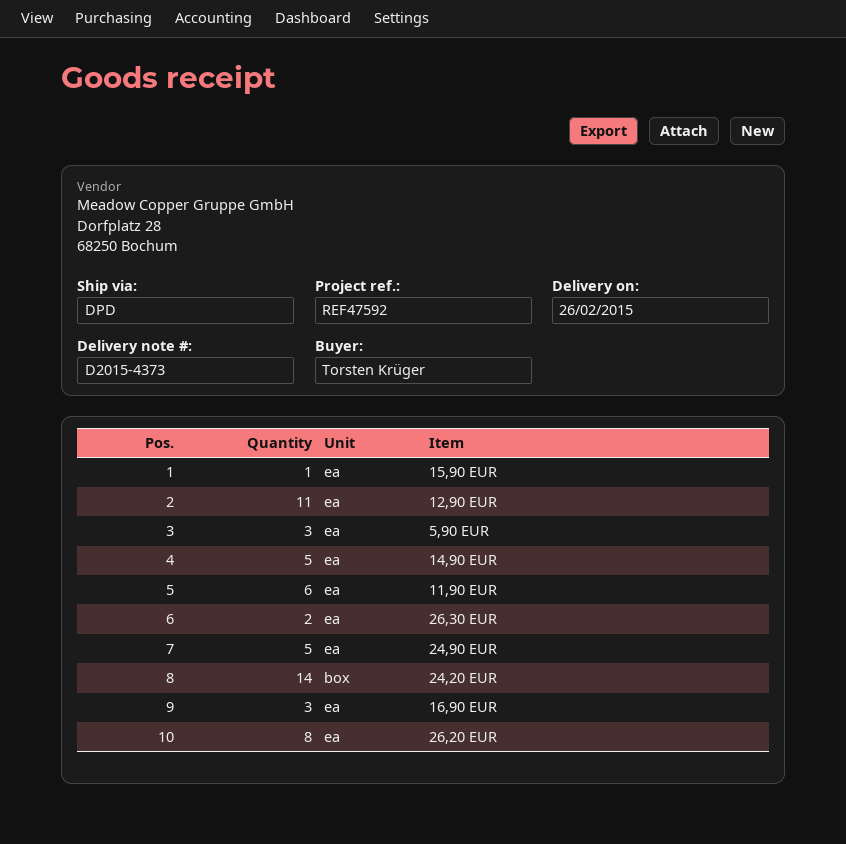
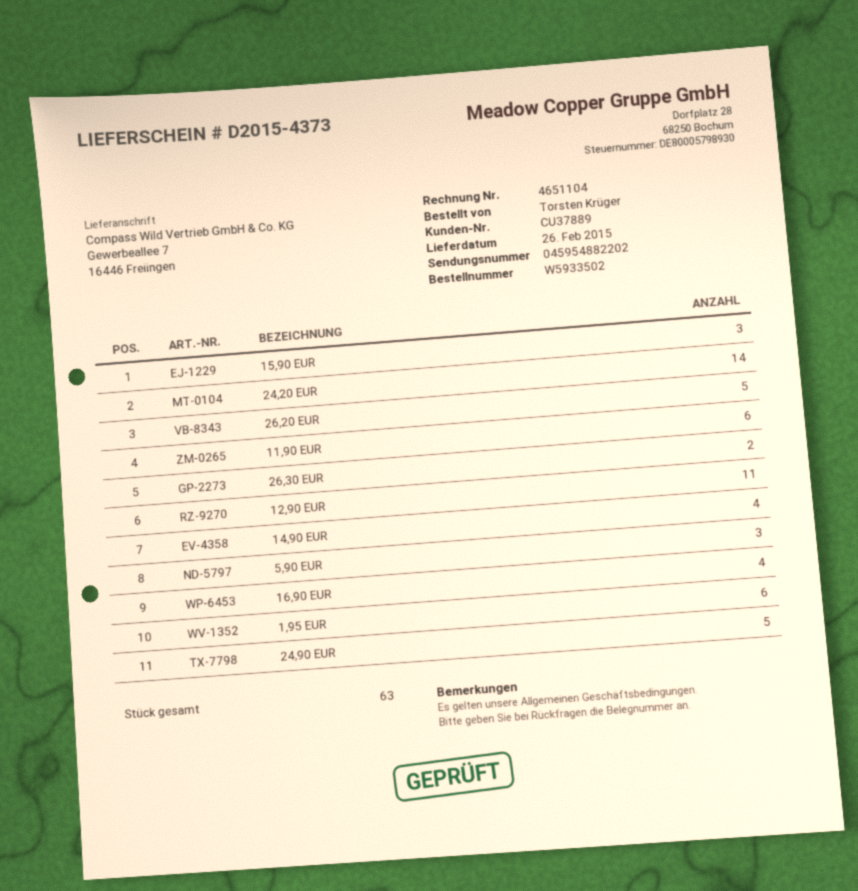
15,90 EUR: 1 -> 3
14,90 EUR: 5 -> 4
16,90 EUR: 3 -> 4
26,20 EUR: 8 -> 5
1,95 EUR: none -> 6

